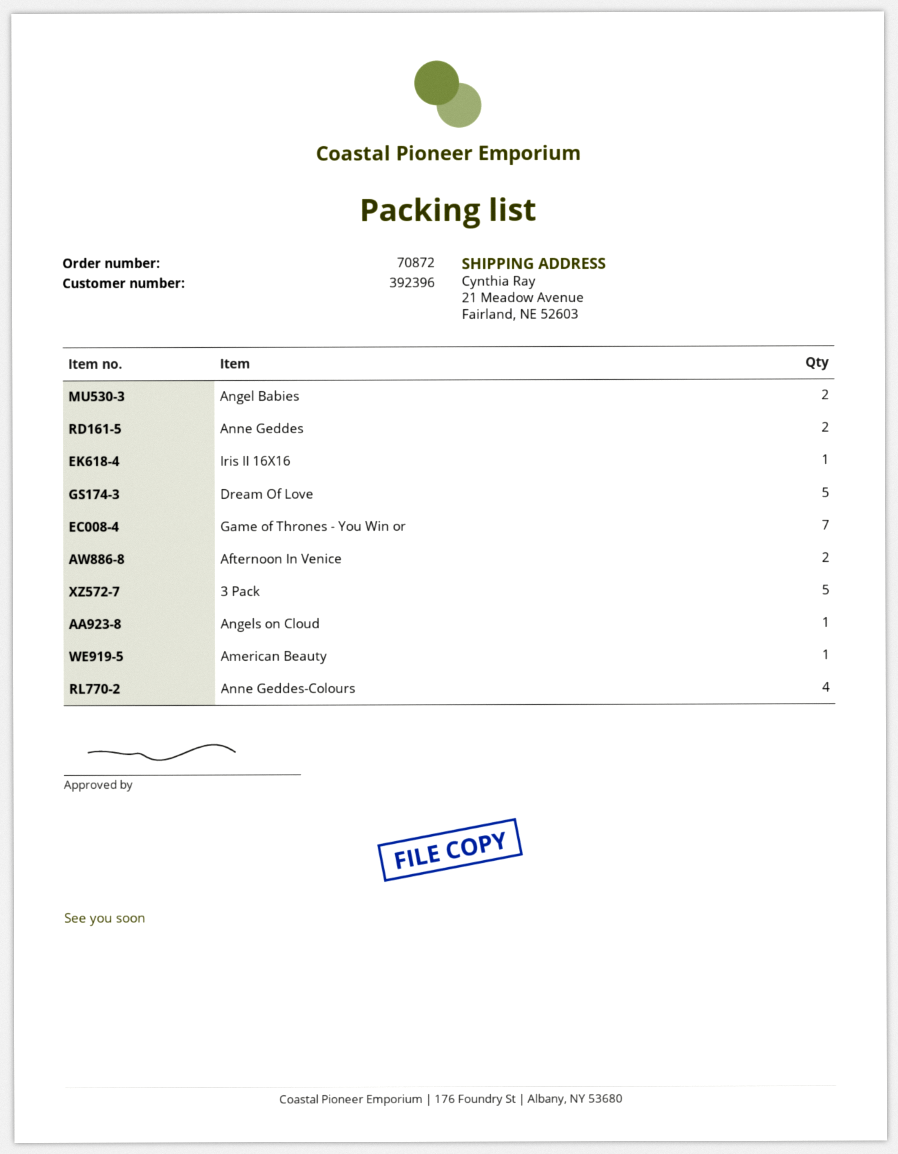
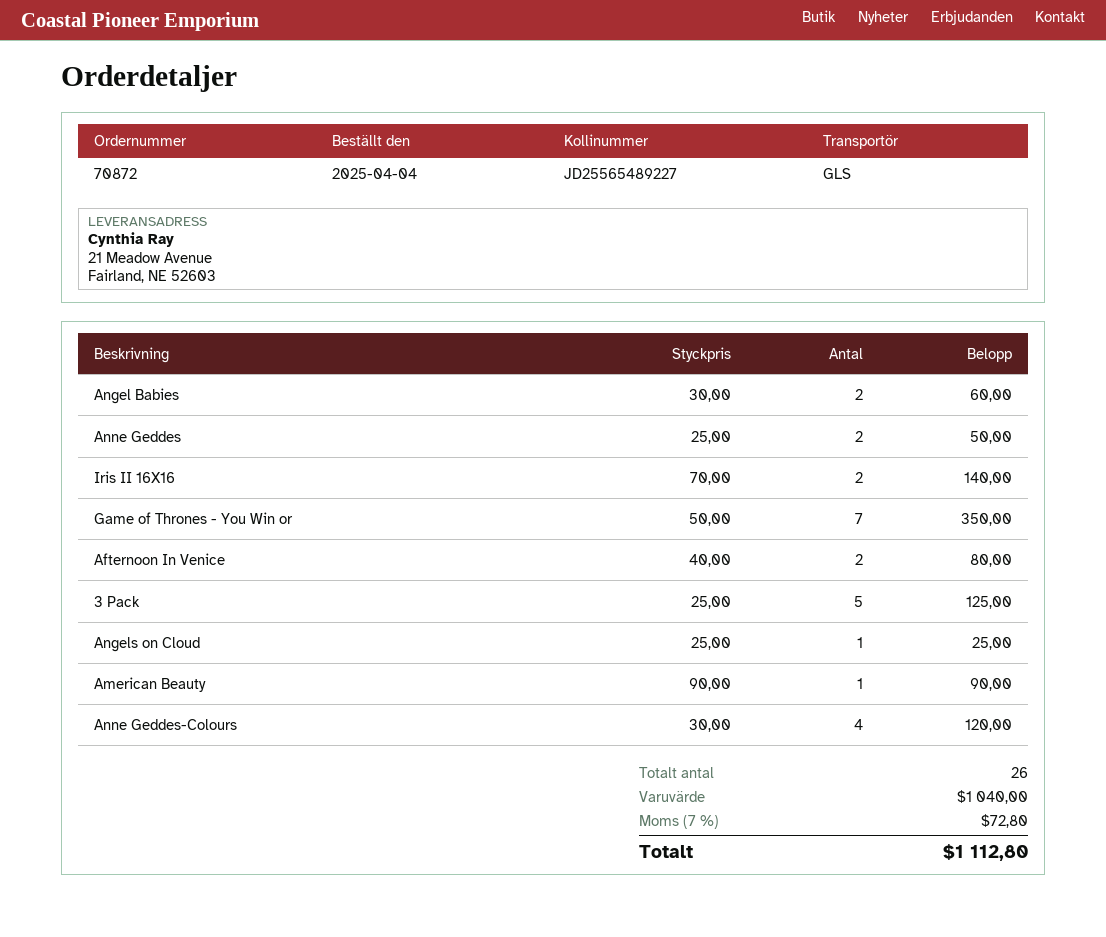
Iris II 16X16: 1 -> 2
Dream Of Love: 5 -> none

